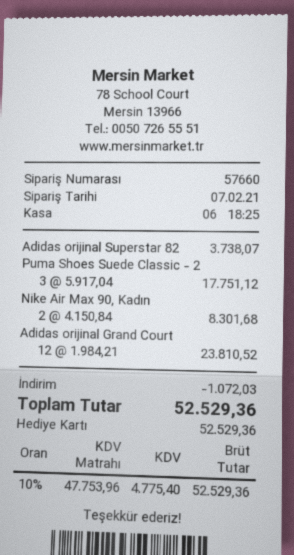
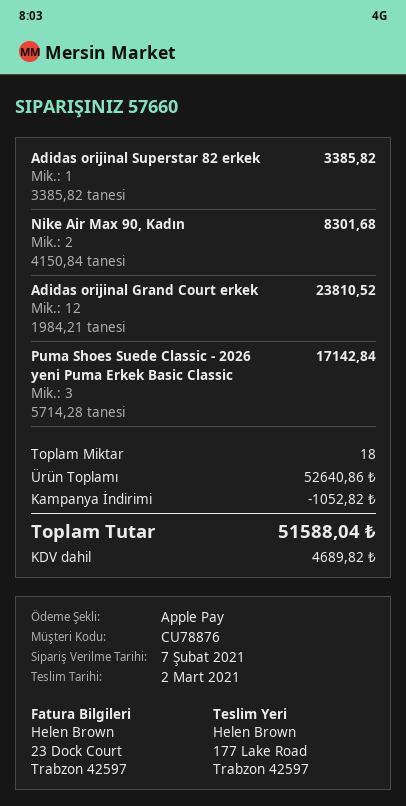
payment method: gift card -> Apple Pay
Adidas orijinal Superstar 82: 1 x 3738.07 = 3738.07 -> 1 x 3385.82 = 3385.82
Puma Shoes Suede Classic - 2: 3 x 5917.04 = 17751.12 -> 3 x 5714.28 = 17142.84
discount: 1072.03 -> 1052.82
tax: 4775.40 -> 4689.82
total: 52529.36 -> 51588.04

